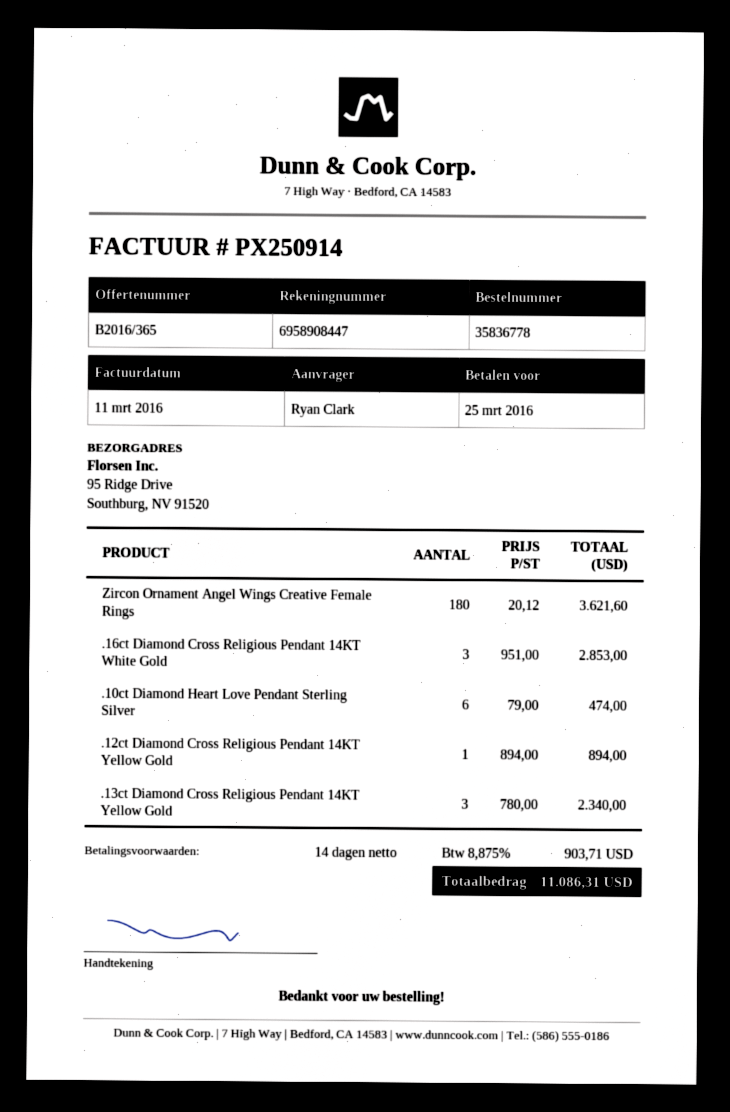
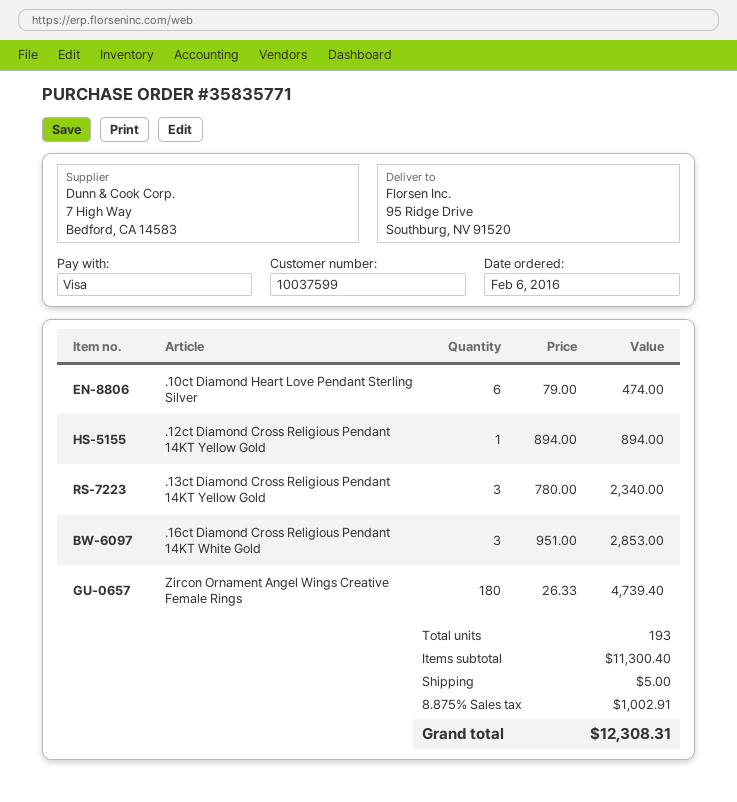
order number: 35836778 -> 35835771
Zircon Ornament Angel Wings Creative Female Rings: 180 x 20.12 = 3621.60 -> 180 x 26.33 = 4739.40
shipping: none -> 5.00
tax: 8.875% = 903.71 -> 8.875% = 1002.91
total: 11086.31 -> 12308.31

